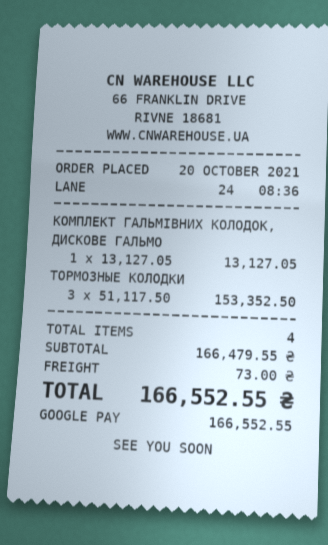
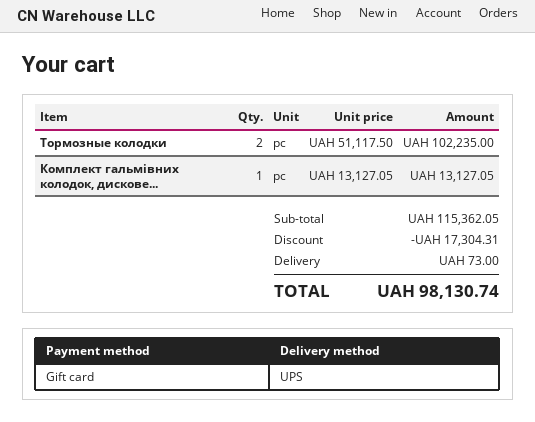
payment method: Google Pay -> gift card
ТОРМОЗНЫЕ КОЛОДКИ: 3 x 51117.50 = 153352.50 -> 2 x 51117.50 = 102235.00
subtotal: 166479.55 -> 115362.05
discount: none -> 17304.31
total: 166552.55 -> 98130.74

